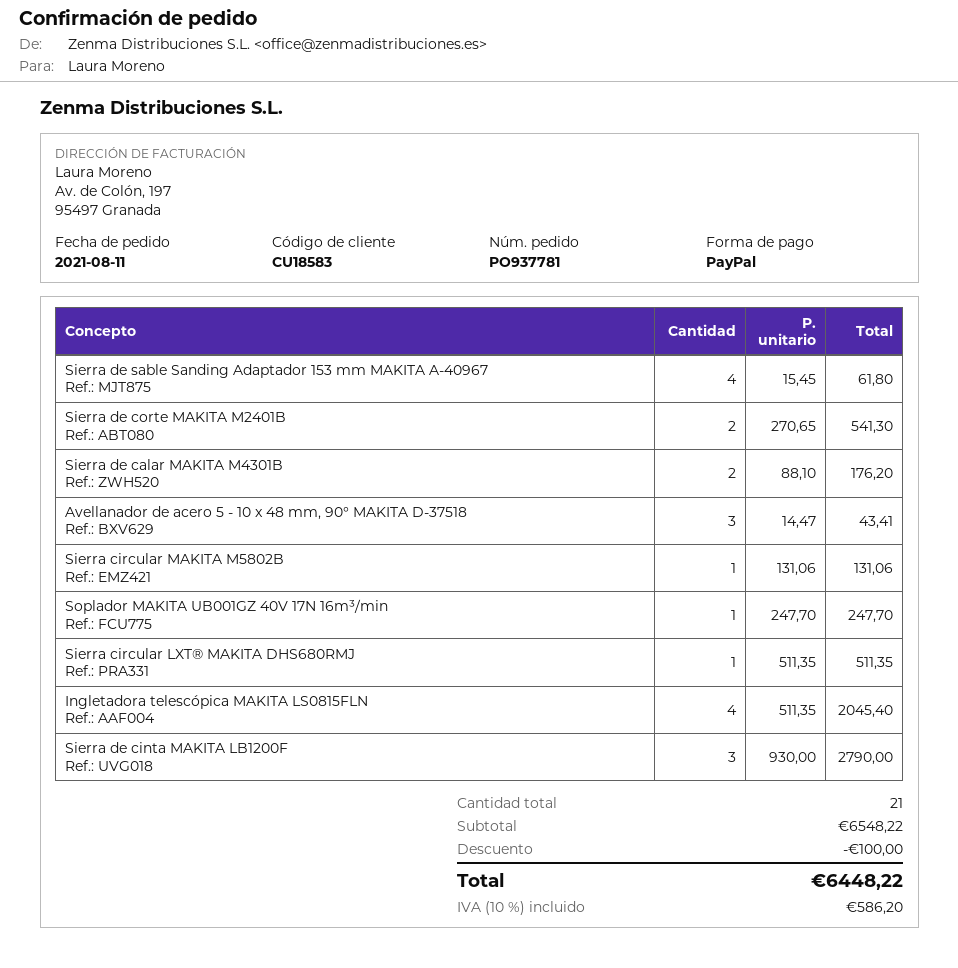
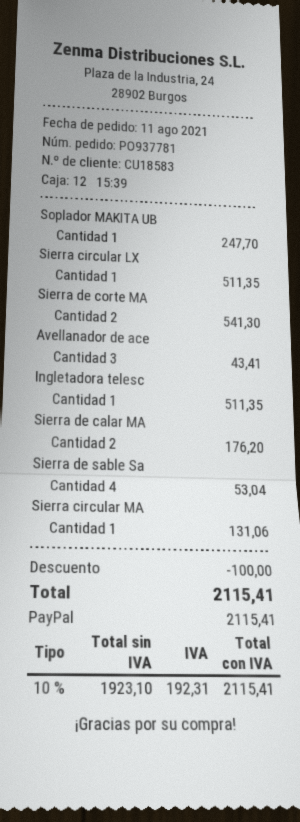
Sierra de sable Sanding Adaptador 153 mm MAKITA A-40967: 4 for 61.80 -> 4 for 53.04
Ingletadora telescópica MAKITA LS0815FLN: 4 for 2045.40 -> 1 for 511.35
Sierra de cinta MAKITA LB1200F: 3 for 2790.00 -> none
tax: 10% = 586.20 -> 10% = 192.31
total: 6448.22 -> 2115.41

